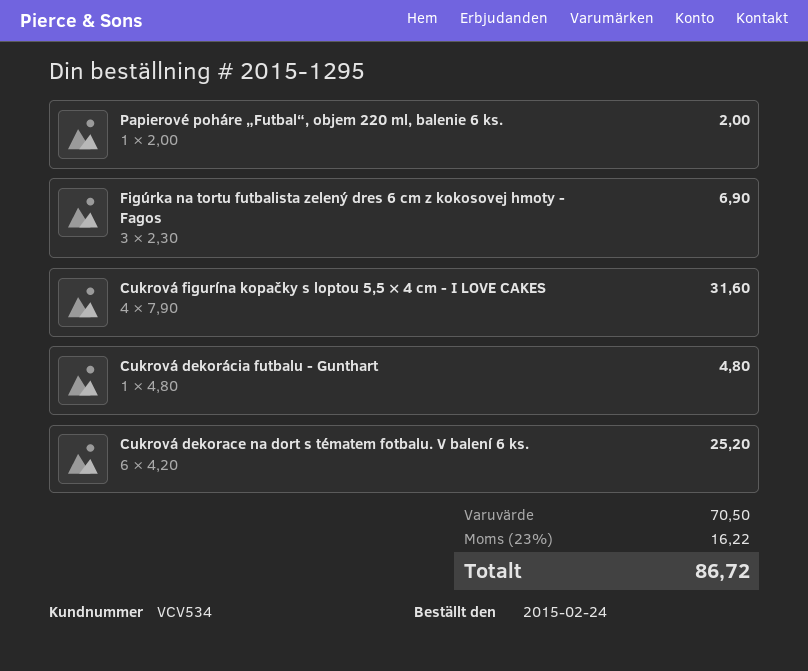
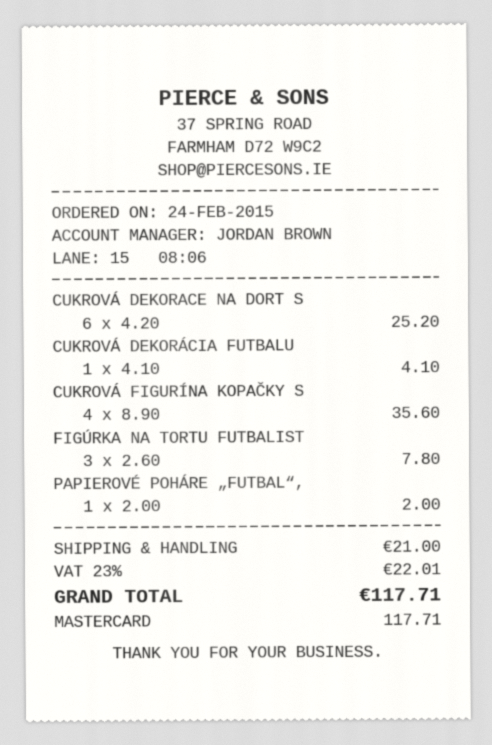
Figúrka na tortu futbalista zelený dres 6 cm z kokosovej hmoty - Fagos: 3 x 2.30 = 6.90 -> 3 x 2.60 = 7.80
Cukrová figurína kopačky s loptou 5,5 × 4 cm - I LOVE CAKES: 4 x 7.90 = 31.60 -> 4 x 8.90 = 35.60
Cukrová dekorácia futbalu - Gunthart: 1 x 4.80 = 4.80 -> 1 x 4.10 = 4.10
shipping: none -> 21.00
tax: 23% = 16.22 -> 23% = 22.01
total: 86.72 -> 117.71

